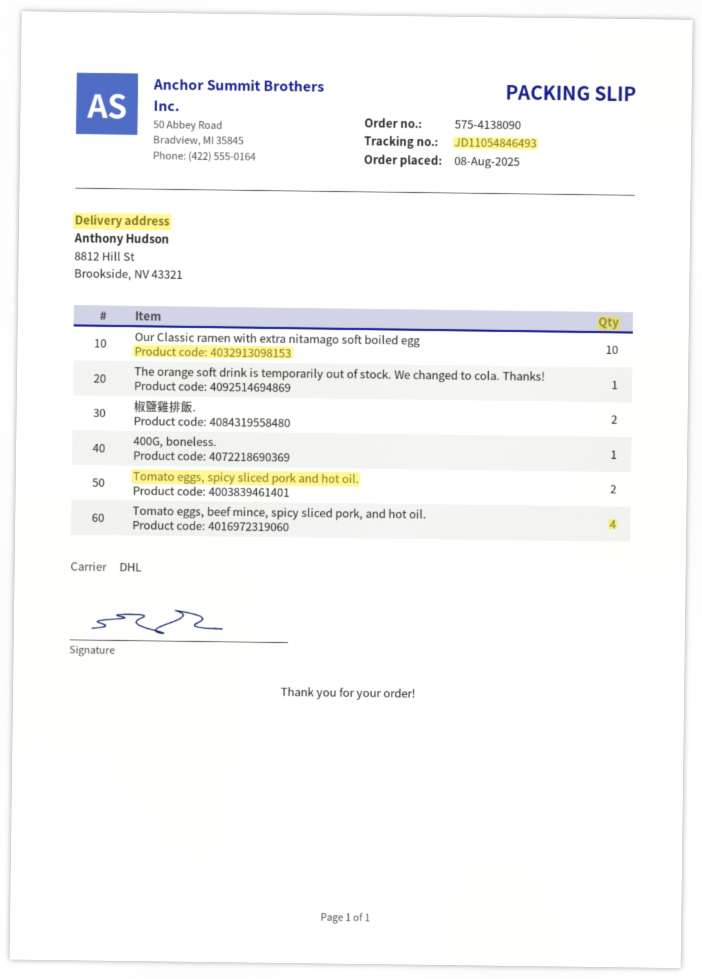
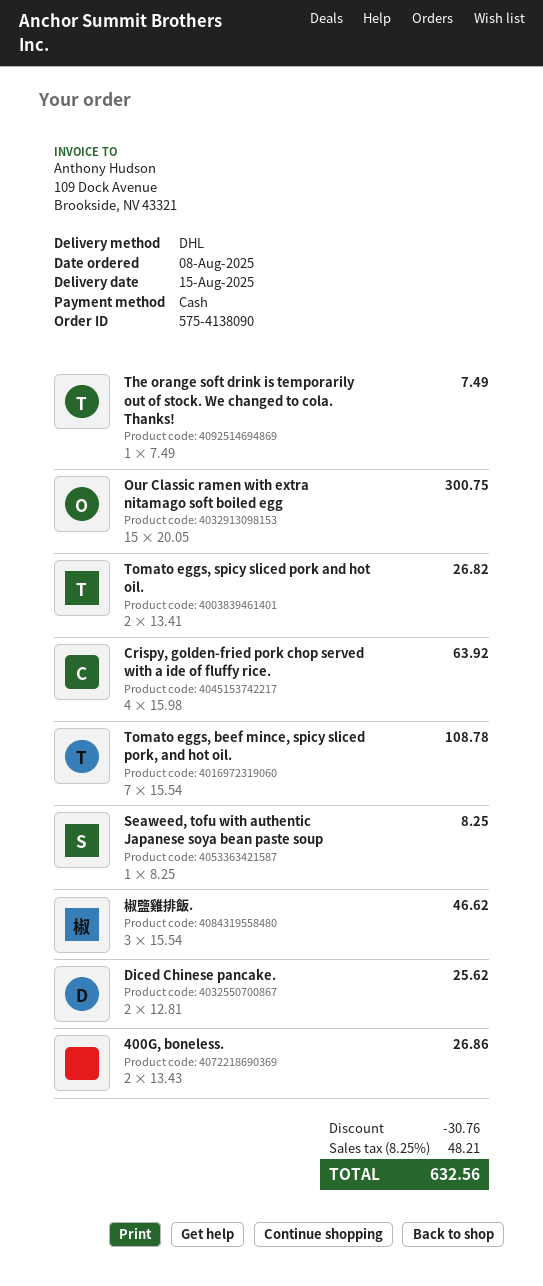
Our Classic ramen with extra nitamago soft boiled egg: 10 -> 15
椒鹽雞排飯.: 2 -> 3
400G, boneless.: 1 -> 2
Tomato eggs, beef mince, spicy sliced pork, and hot oil.: 4 -> 7
Crispy, golden-fried pork chop served with a ide of fluffy rice.: none -> 4
Seaweed, tofu with authentic Japanese soya bean paste soup: none -> 1
Diced Chinese pancake.: none -> 2

